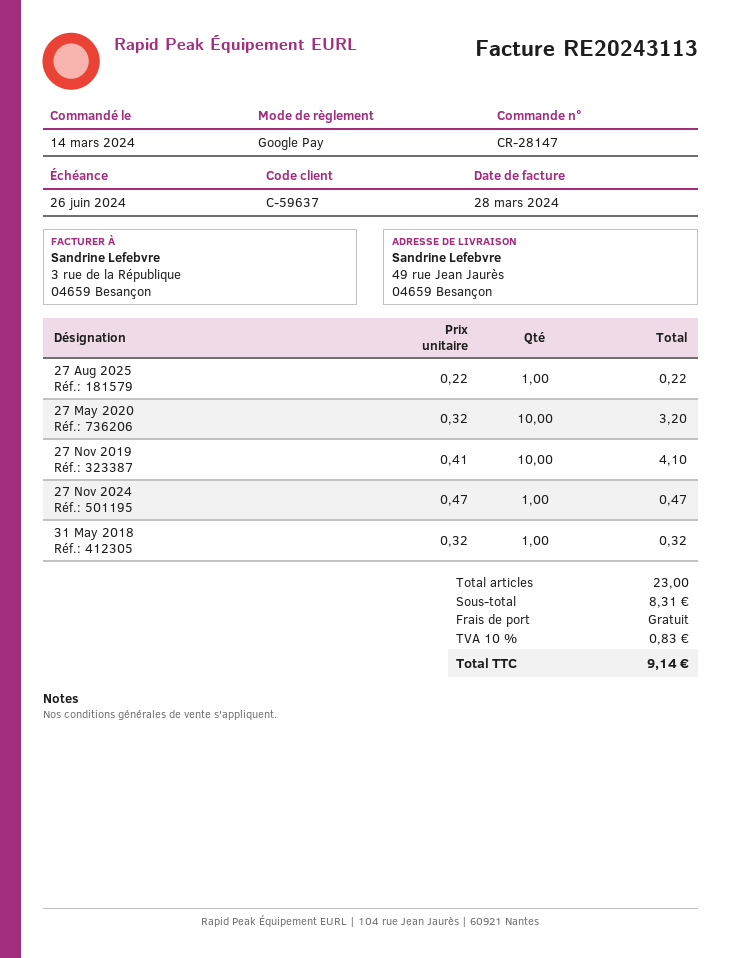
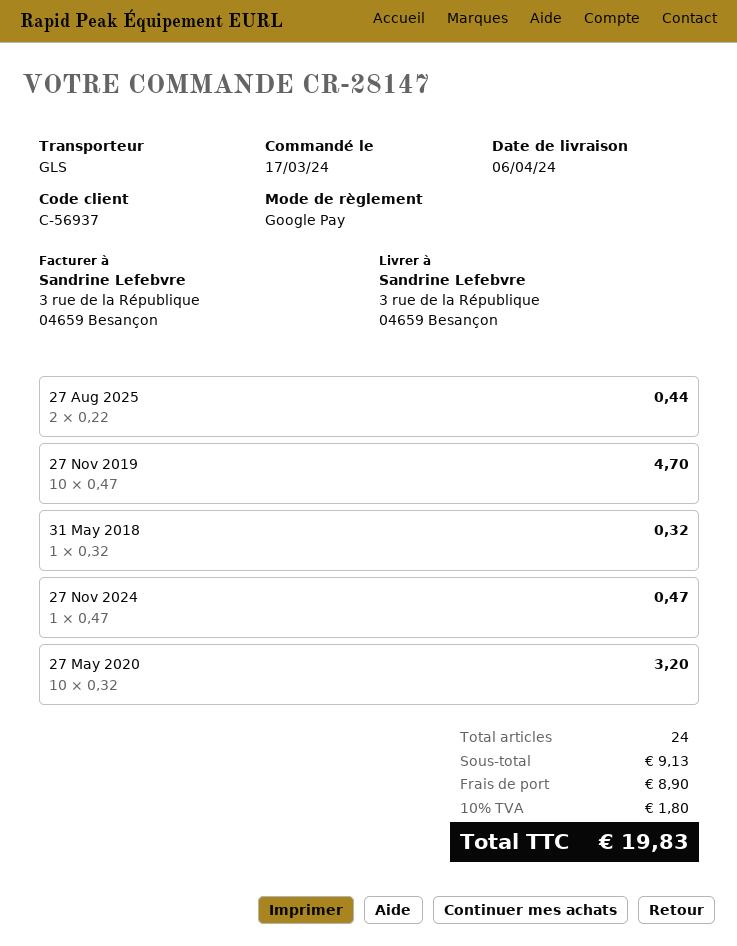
order date: 2024-03-14 -> 2024-03-17
customer number: C-59637 -> C-56937
ship to: 49 rue Jean Jaurès, 04659 Besançon -> 3 rue de la République, 04659 Besançon
27 Aug 2025: 1 x 0.22 = 0.22 -> 2 x 0.22 = 0.44
27 Nov 2019: 10 x 0.41 = 4.10 -> 10 x 0.47 = 4.70
total quantity: 23 -> 24
subtotal: 8.31 -> 9.13
shipping: 0.00 -> 8.90
tax: 10% = 0.83 -> 10% = 1.80
total: 9.14 -> 19.83

